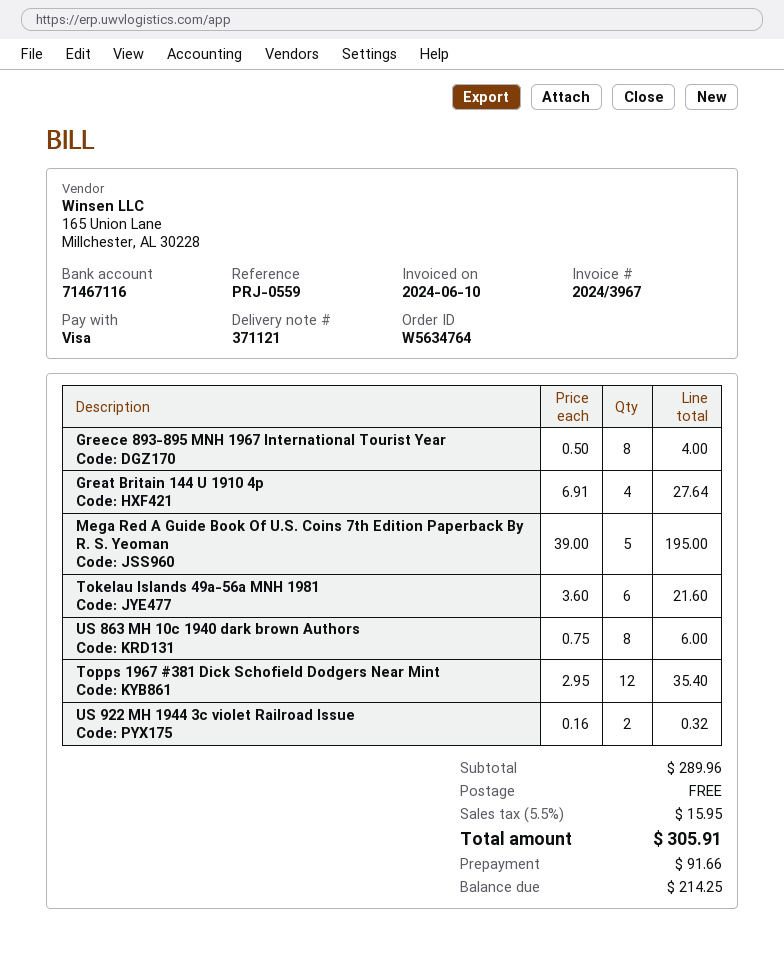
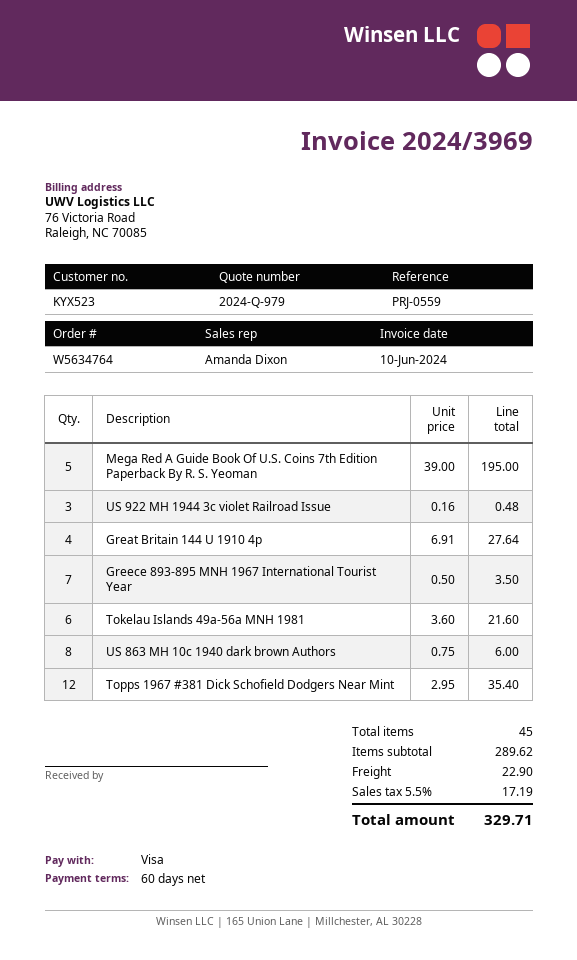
invoice number: 2024/3967 -> 2024/3969
Greece 893-895 MNH 1967 International Tourist Year: 8 x 0.50 = 4.00 -> 7 x 0.50 = 3.50
US 922 MH 1944 3c violet Railroad Issue: 2 x 0.16 = 0.32 -> 3 x 0.16 = 0.48
subtotal: 289.96 -> 289.62
shipping: 0.00 -> 22.90
tax: 5.5% = 15.95 -> 5.5% = 17.19
total: 305.91 -> 329.71

